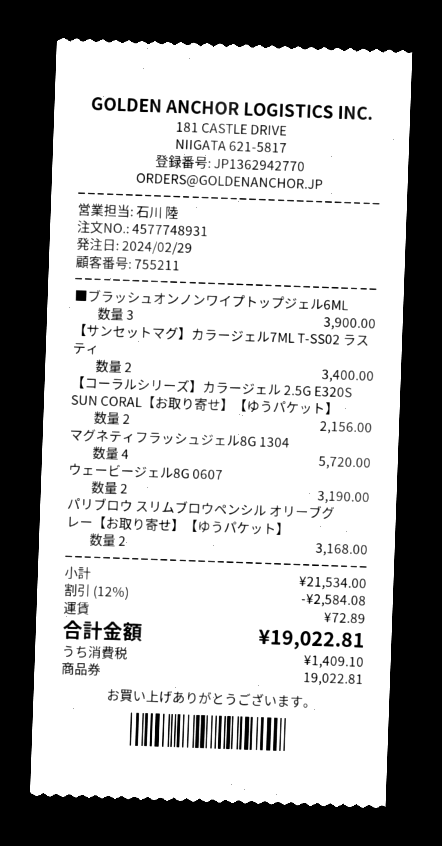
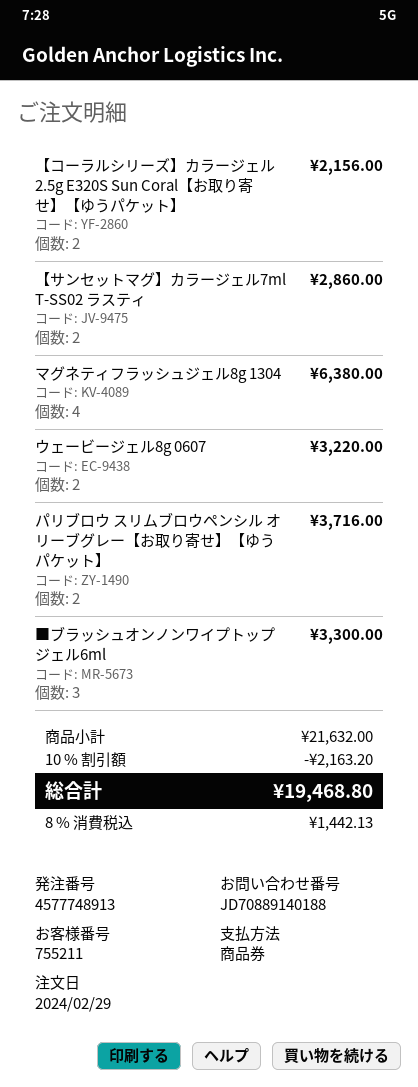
order number: 4577748931 -> 4577748913
■ブラッシュオンノンワイプトップジェル6ML: 3 for 3900.00 -> 3 for 3300.00
【サンセットマグ】カラージェル7ML T-SS02 ラスティ: 2 for 3400.00 -> 2 for 2860.00
マグネティフラッシュジェル8G 1304: 4 for 5720.00 -> 4 for 6380.00
ウェービージェル8G 0607: 2 for 3190.00 -> 2 for 3220.00
パリブロウ スリムブロウペンシル オリーブグレー【お取り寄せ】【ゆうパケット】: 2 for 3168.00 -> 2 for 3716.00
subtotal: 21534.00 -> 21632.00
discount: 12% = 2584.08 -> 10% = 2163.20
shipping: 72.89 -> none
tax: 1409.10 -> 1442.13
total: 19022.81 -> 19468.80

